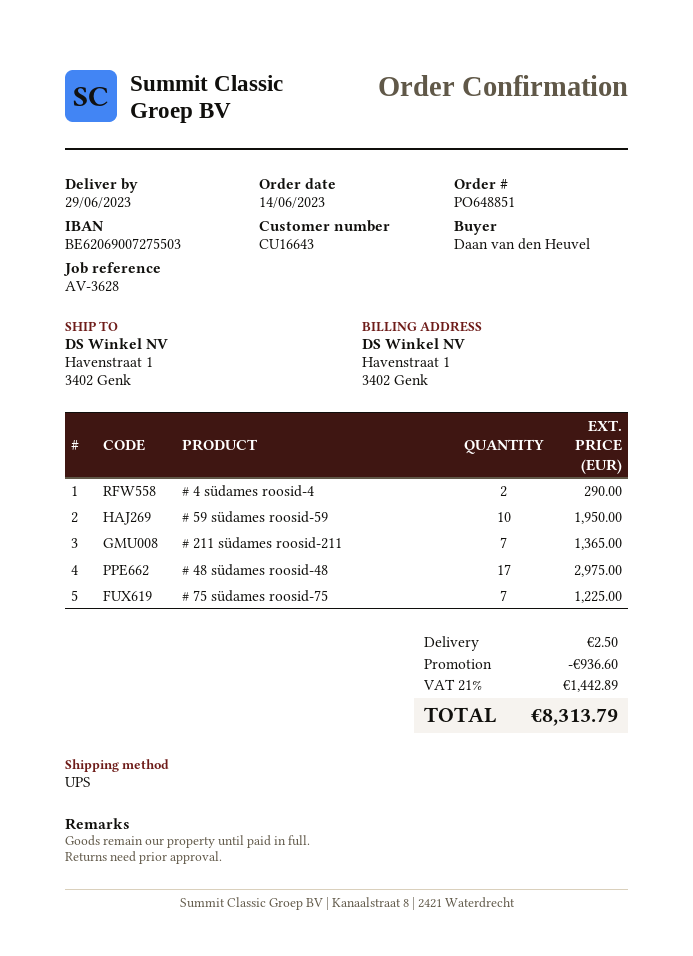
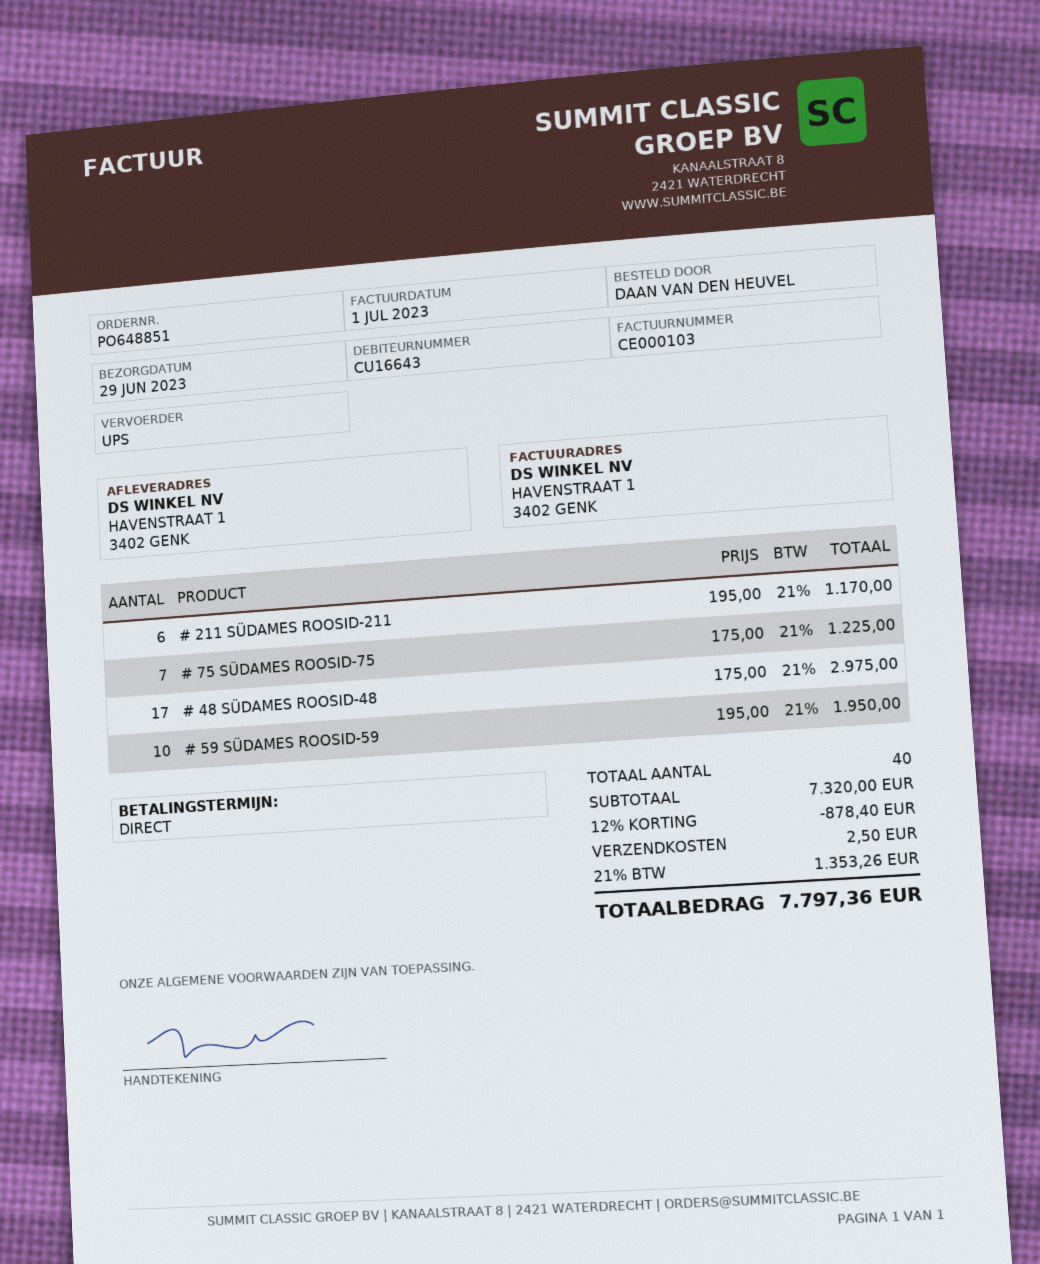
# 4 südames roosid-4: 2 for 290.00 -> none
# 211 südames roosid-211: 7 for 1365.00 -> 6 for 1170.00
discount: 936.60 -> 878.40
tax: 21% = 1442.89 -> 21% = 1353.26
total: 8313.79 -> 7797.36

